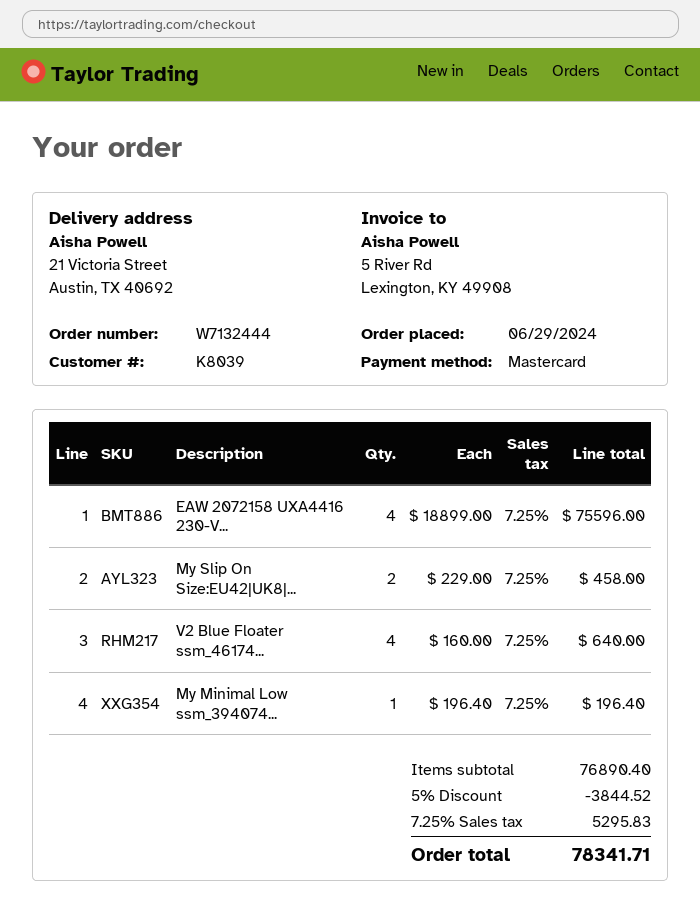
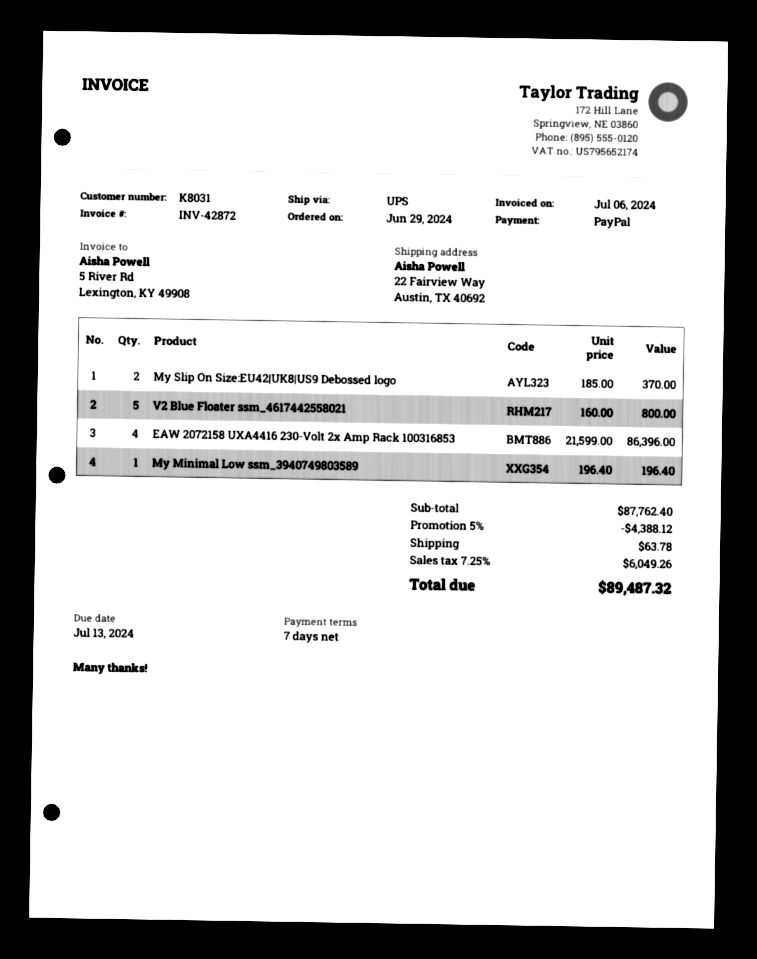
customer number: K8039 -> K8031
payment method: Mastercard -> PayPal
ship to: 21 Victoria Street, Austin, TX 40692 -> 22 Fairview Way, Austin, TX 40692
EAW 2072158 UXA4416 230-V...: 4 x 18899.00 = 75596.00 -> 4 x 21599.00 = 86396.00
My Slip On Size:EU42|UK8|...: 2 x 229.00 = 458.00 -> 2 x 185.00 = 370.00
V2 Blue Floater ssm_46174...: 4 x 160.00 = 640.00 -> 5 x 160.00 = 800.00
subtotal: 76890.40 -> 87762.40
discount: 5% = 3844.52 -> 5% = 4388.12
shipping: none -> 63.78
tax: 7.25% = 5295.83 -> 7.25% = 6049.26
total: 78341.71 -> 89487.32

